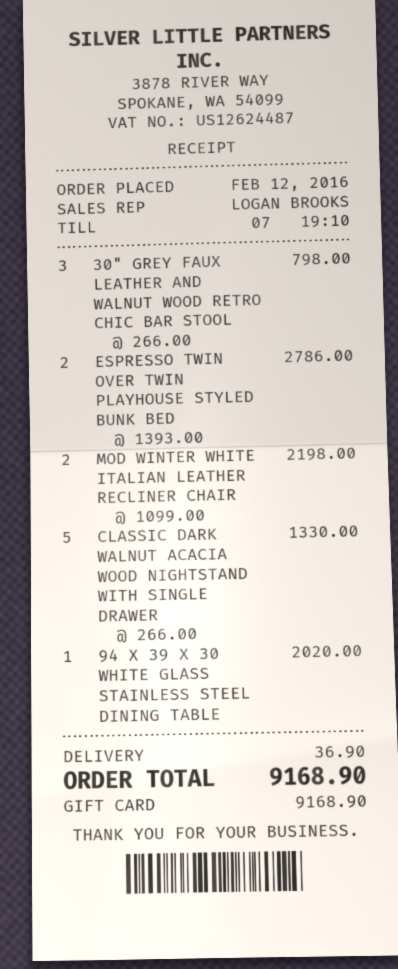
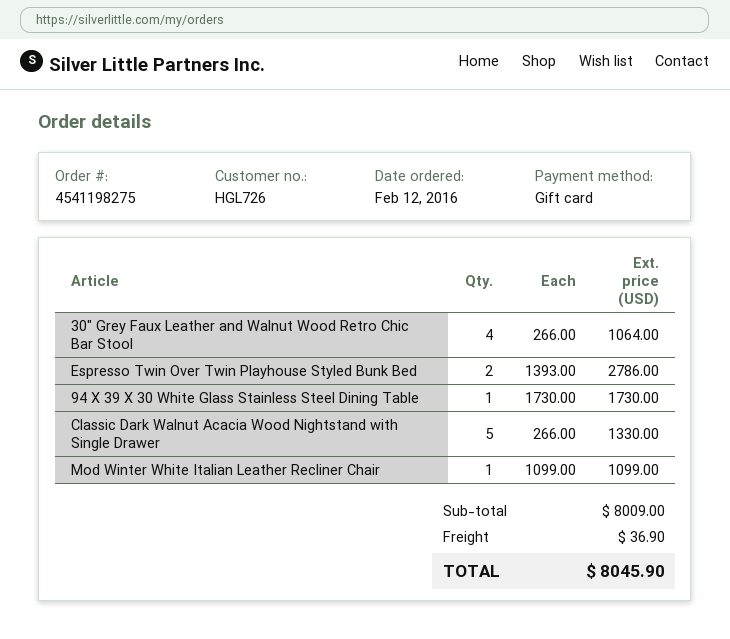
30" GREY FAUX LEATHER AND WALNUT WOOD RETRO CHIC BAR STOOL: 3 x 266.00 = 798.00 -> 4 x 266.00 = 1064.00
MOD WINTER WHITE ITALIAN LEATHER RECLINER CHAIR: 2 x 1099.00 = 2198.00 -> 1 x 1099.00 = 1099.00
94 X 39 X 30 WHITE GLASS STAINLESS STEEL DINING TABLE: 1 x 2020.00 = 2020.00 -> 1 x 1730.00 = 1730.00
total: 9168.90 -> 8045.90

